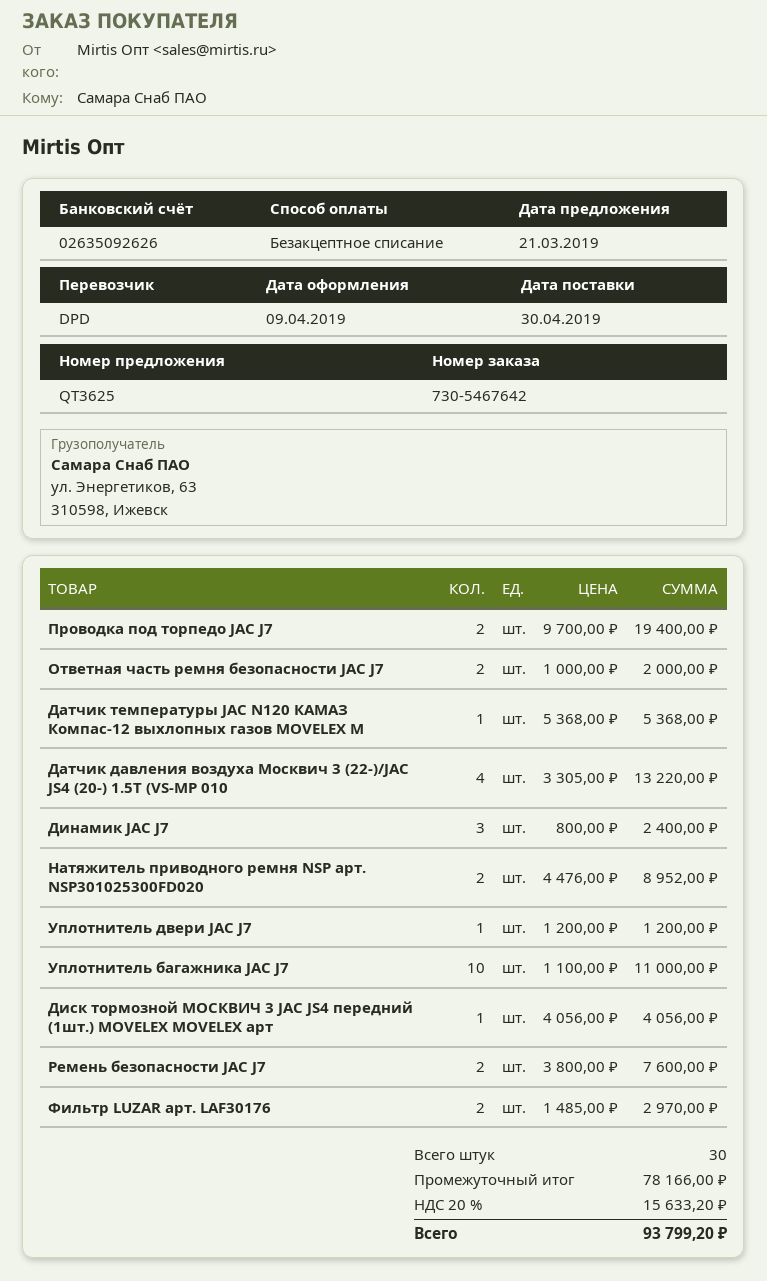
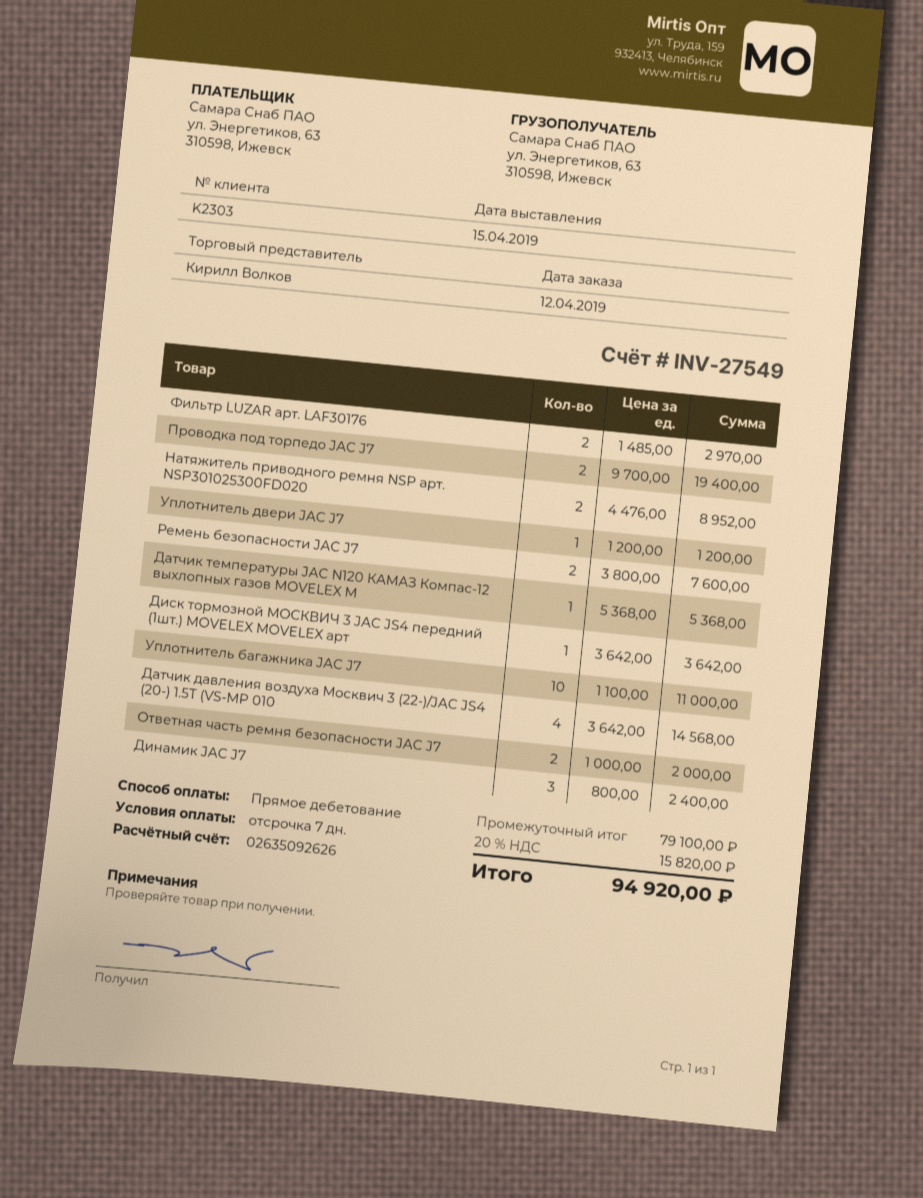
order date: 2019-04-09 -> 2019-04-12
Датчик давления воздуха Москвич 3 (22-)/JAC JS4 (20-) 1.5T (VS-MP 010: 4 x 3305.00 = 13220.00 -> 4 x 3642.00 = 14568.00
Диск тормозной МОСКВИЧ 3 JAC JS4 передний (1шт.) MOVELEX MOVELEX арт: 1 x 4056.00 = 4056.00 -> 1 x 3642.00 = 3642.00
subtotal: 78166.00 -> 79100.00
tax: 20% = 15633.20 -> 20% = 15820.00
total: 93799.20 -> 94920.00

